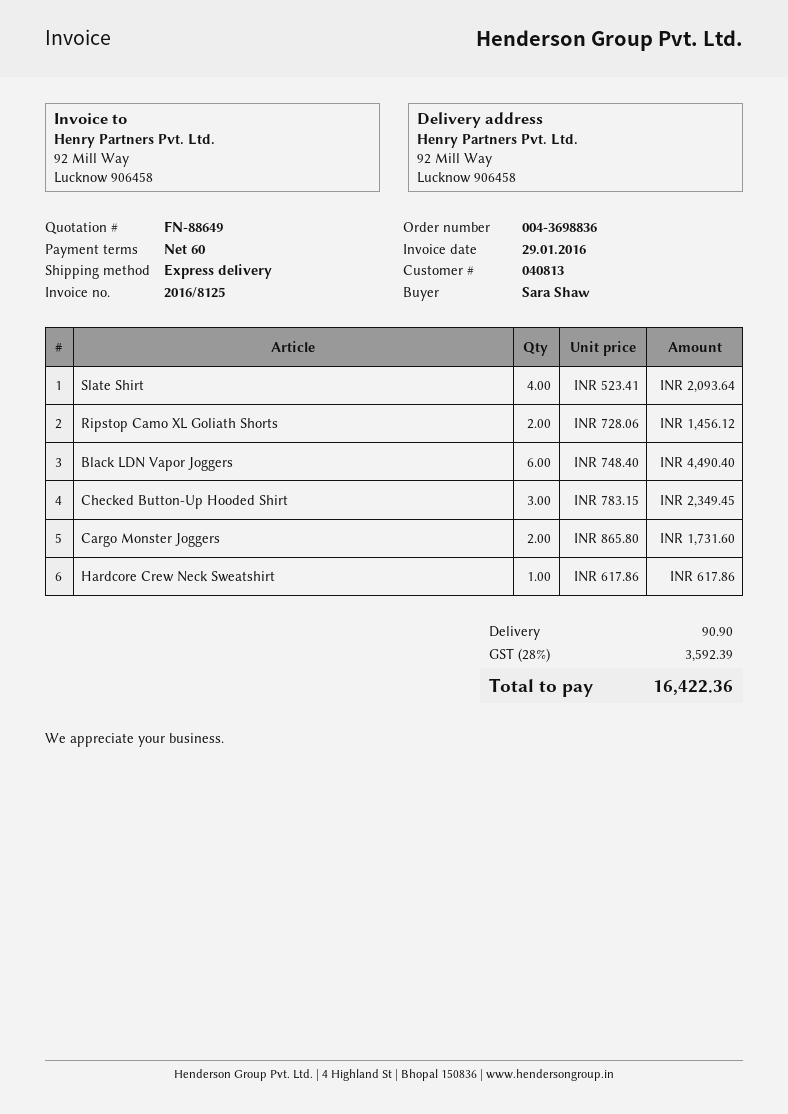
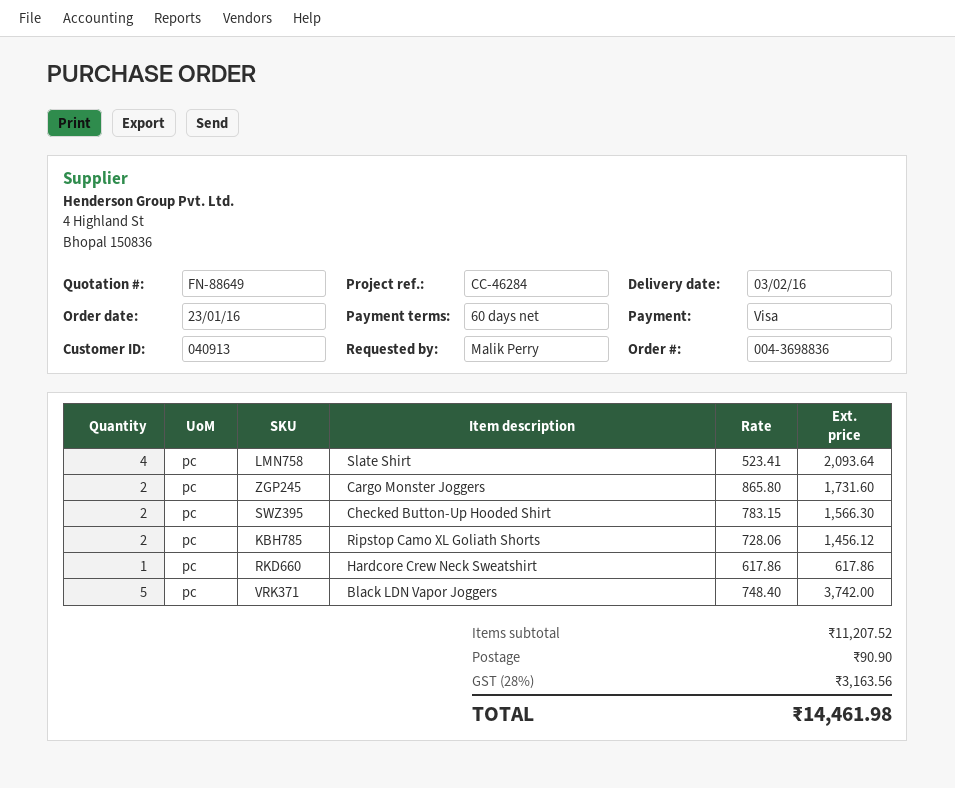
customer number: 040813 -> 040913
ordered by: Sara Shaw -> Malik Perry
Black LDN Vapor Joggers: 6 x 748.40 = 4490.40 -> 5 x 748.40 = 3742.00
Checked Button-Up Hooded Shirt: 3 x 783.15 = 2349.45 -> 2 x 783.15 = 1566.30
tax: 28% = 3592.39 -> 28% = 3163.56
total: 16422.36 -> 14461.98

